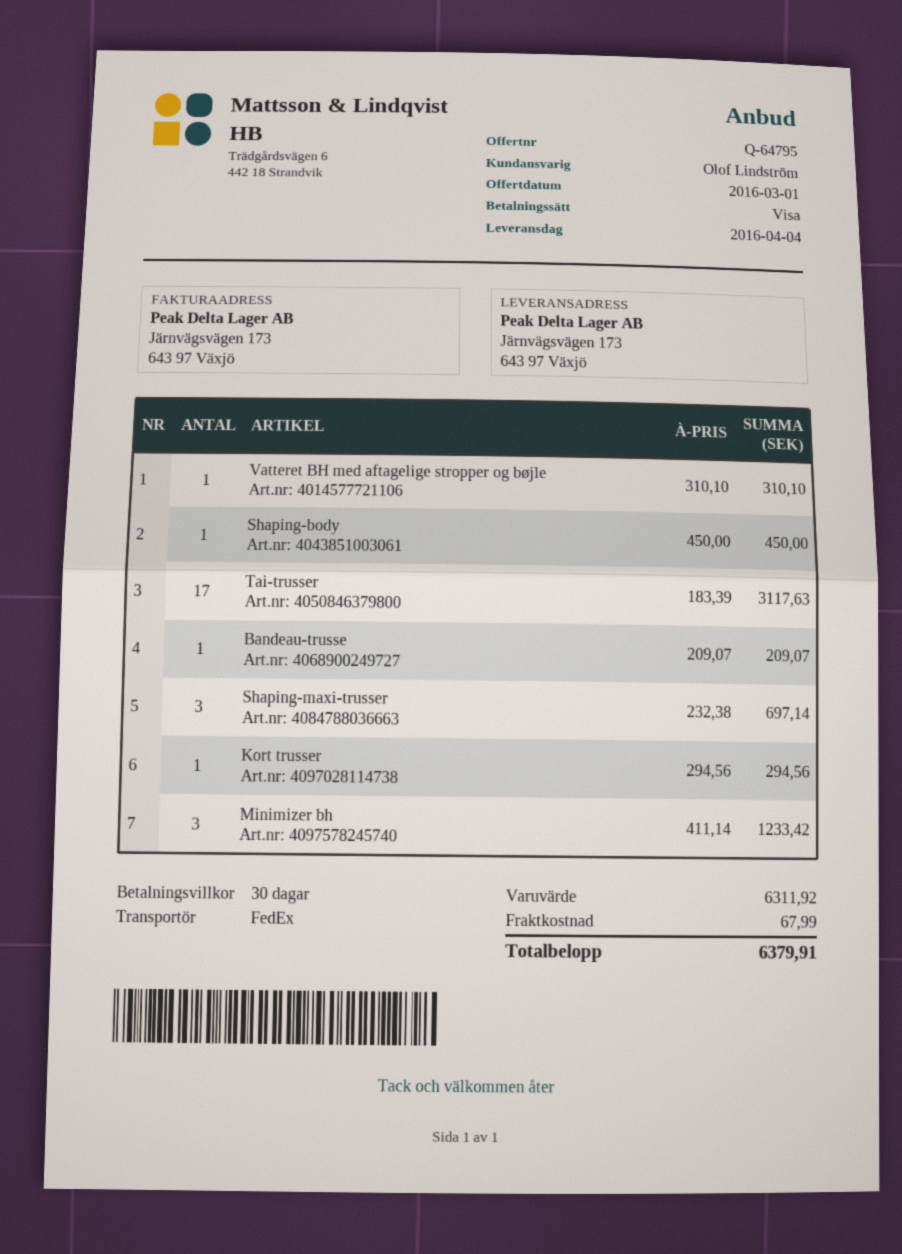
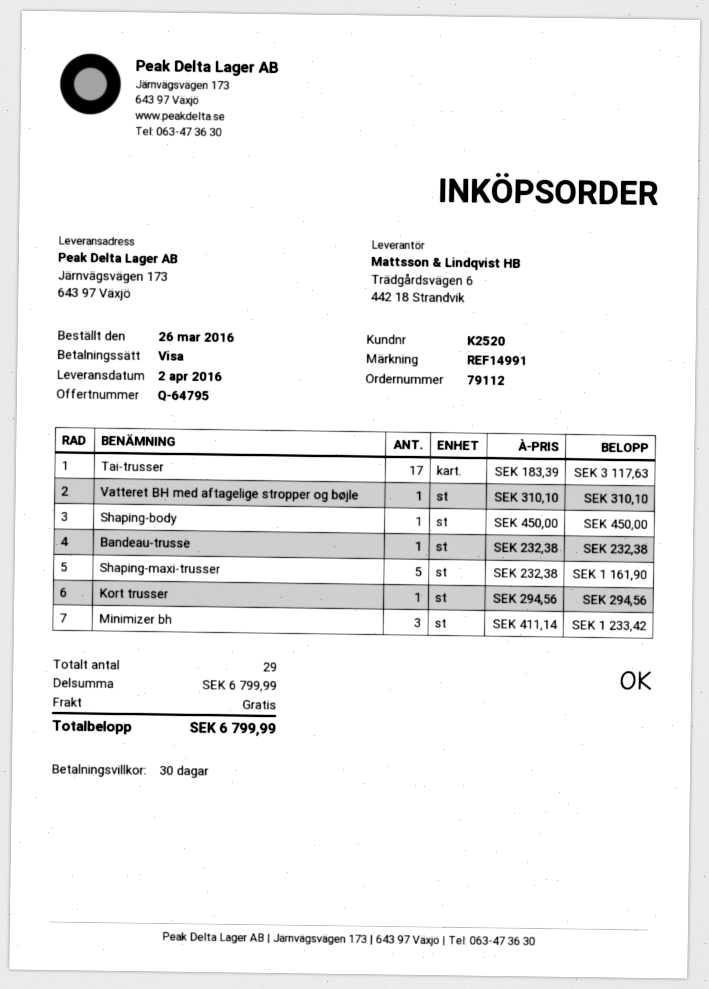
delivery date: 2016-04-04 -> 2016-04-02
Bandeau-trusse: 1 x 209.07 = 209.07 -> 1 x 232.38 = 232.38
Shaping-maxi-trusser: 3 x 232.38 = 697.14 -> 5 x 232.38 = 1161.90
subtotal: 6311.92 -> 6799.99
shipping: 67.99 -> 0.00
total: 6379.91 -> 6799.99

